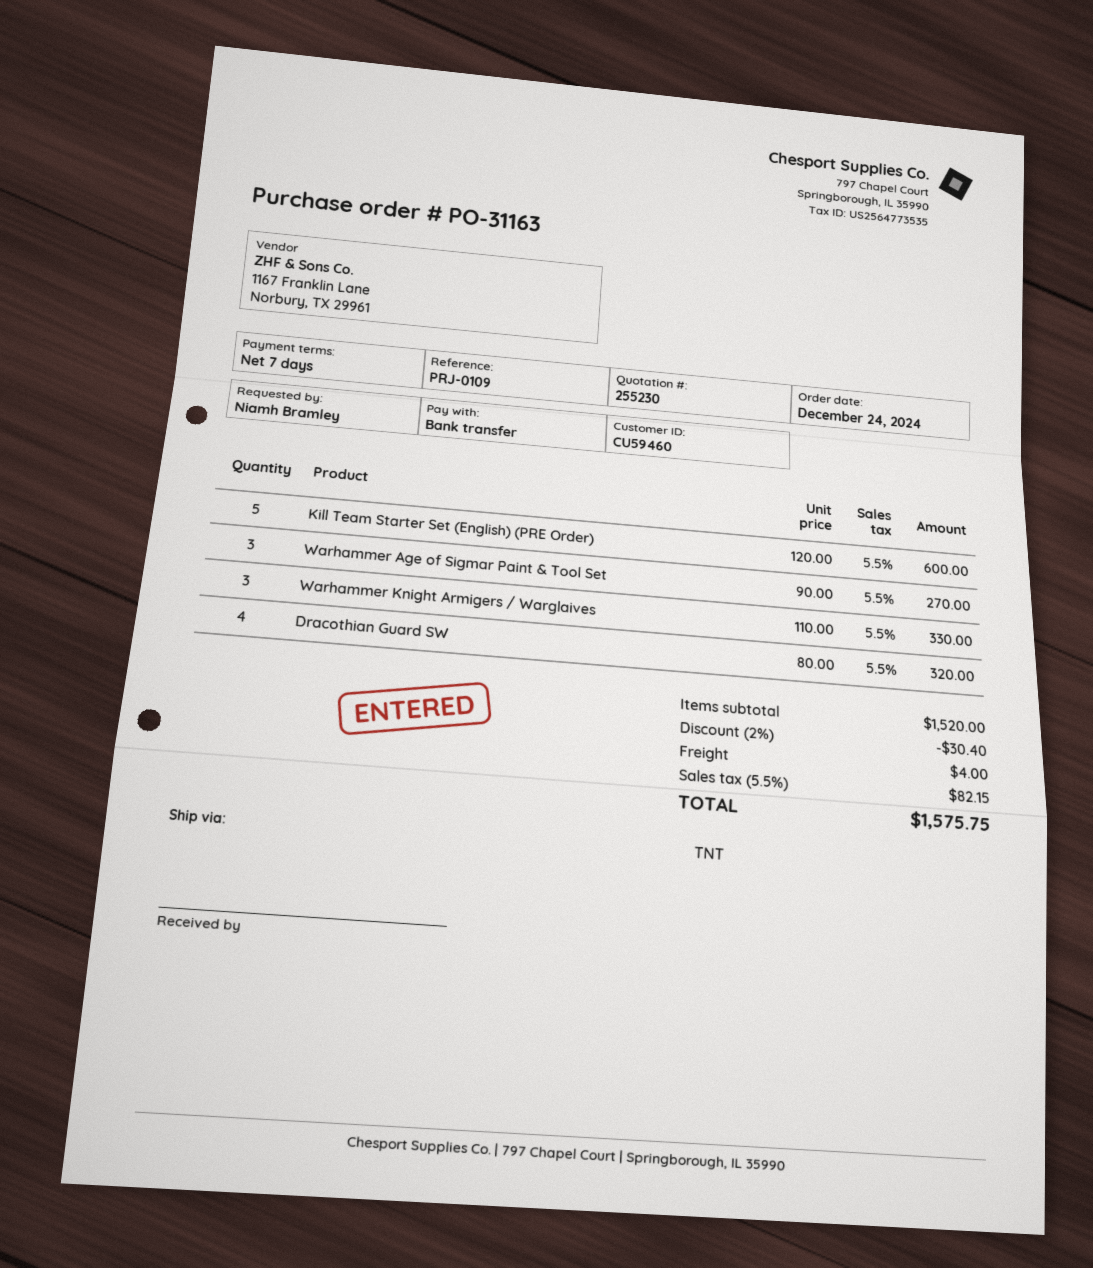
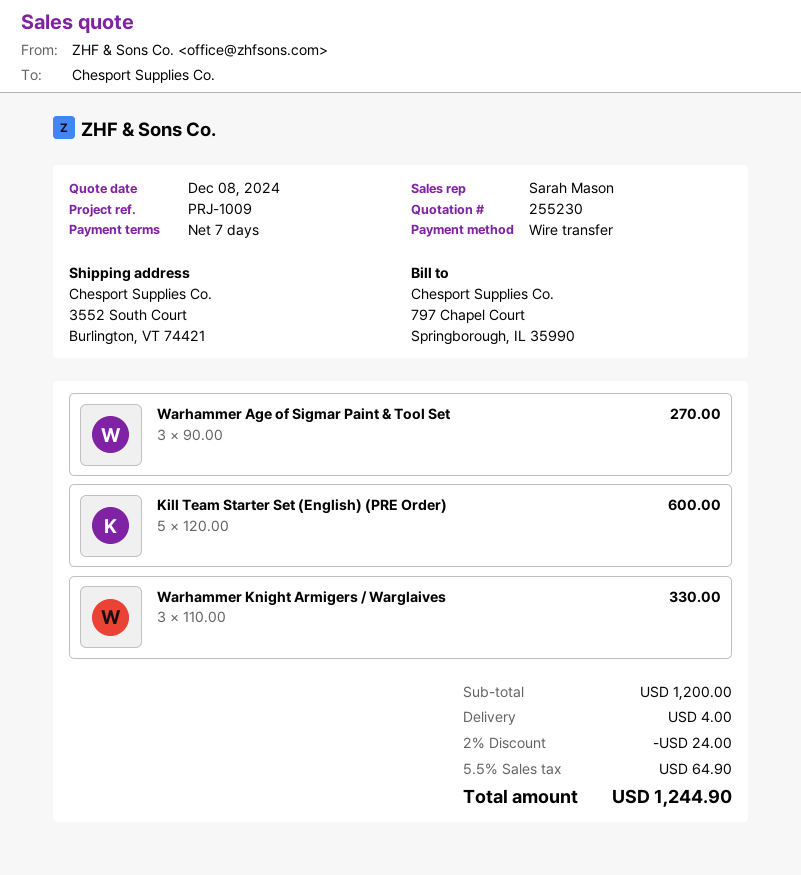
reference: PRJ-0109 -> PRJ-1009
Dracothian Guard SW: 4 x 80.00 = 320.00 -> none
subtotal: 1520.00 -> 1200.00
discount: 2% = 30.40 -> 2% = 24.00
tax: 5.5% = 82.15 -> 5.5% = 64.90
total: 1575.75 -> 1244.90

